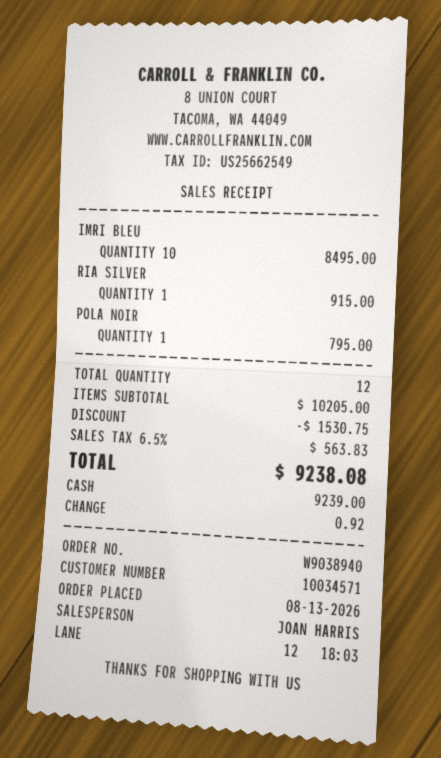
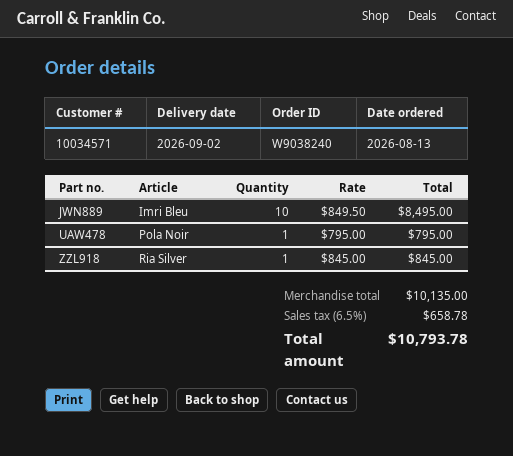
order number: W9038940 -> W9038240
RIA SILVER: 1 for 915.00 -> 1 for 845.00
subtotal: 10205.00 -> 10135.00
discount: 1530.75 -> none
tax: 6.5% = 563.83 -> 6.5% = 658.78
total: 9238.08 -> 10793.78

